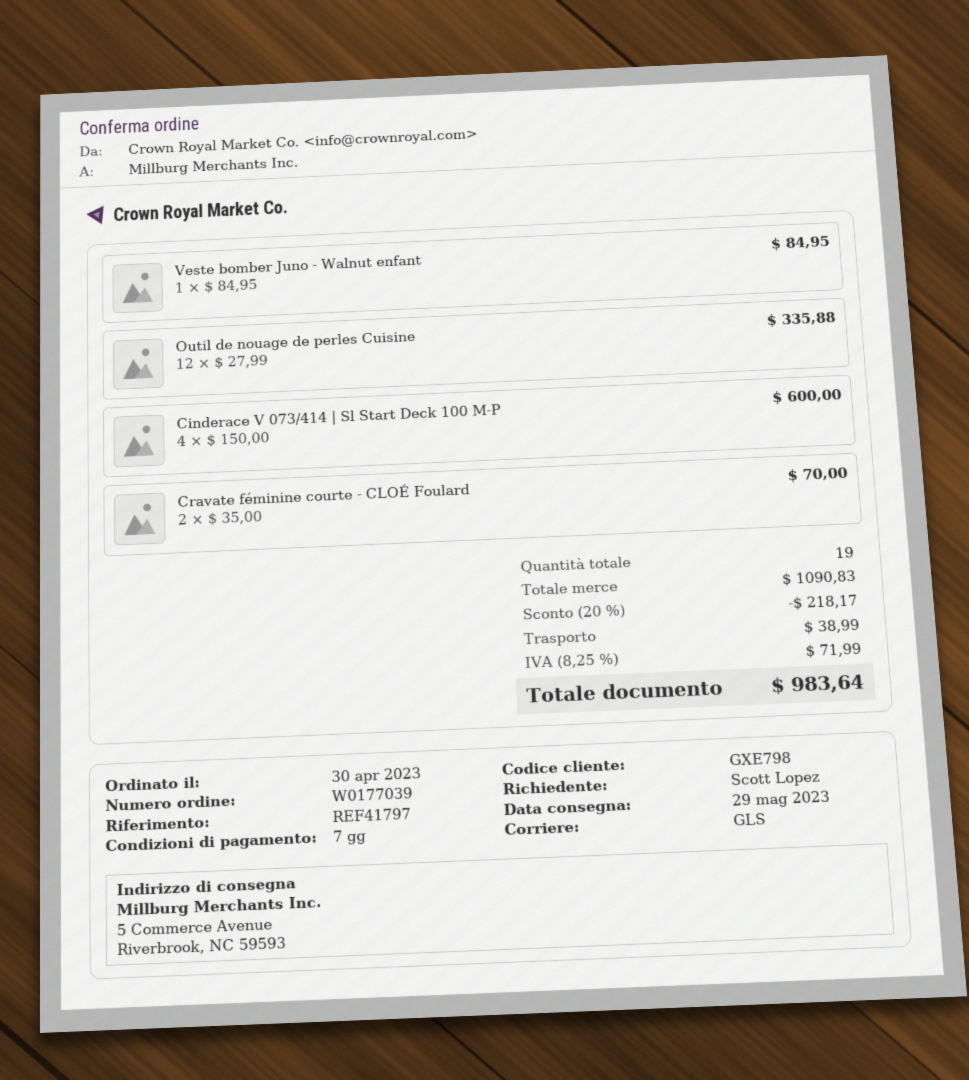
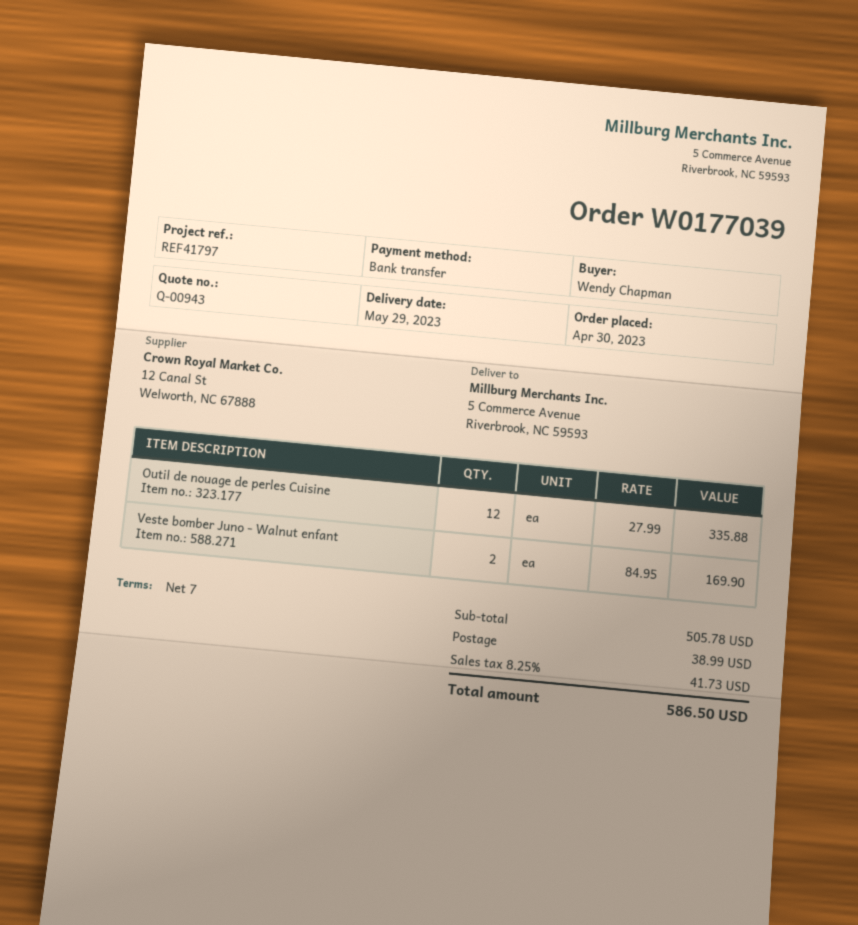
ordered by: Scott Lopez -> Wendy Chapman
Veste bomber Juno - Walnut enfant: 1 x 84.95 = 84.95 -> 2 x 84.95 = 169.90
Cinderace V 073/414 | Sl Start Deck 100 M-P: 4 x 150.00 = 600.00 -> none
Cravate féminine courte - CLOÉ Foulard: 2 x 35.00 = 70.00 -> none
subtotal: 1090.83 -> 505.78
discount: 20% = 218.17 -> none
tax: 8.25% = 71.99 -> 8.25% = 41.73
total: 983.64 -> 586.50

